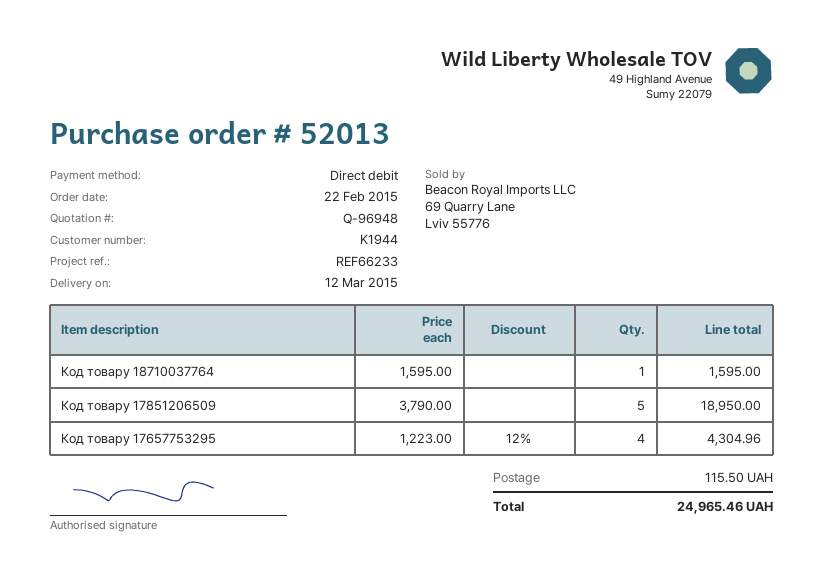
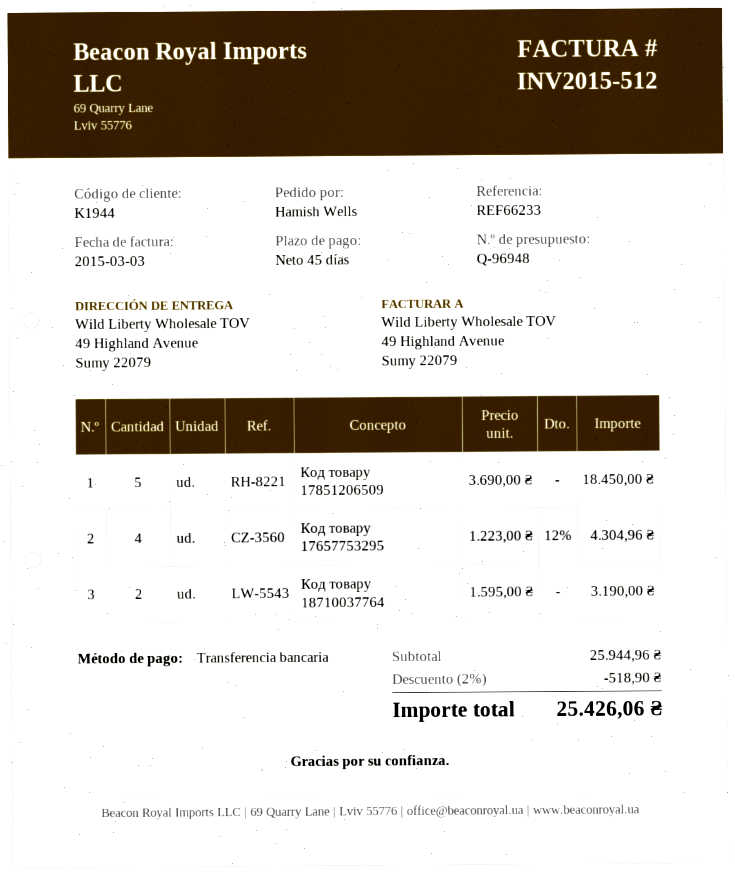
payment method: direct debit -> bank transfer
Код товару 18710037764: 1 x 1595.00 = 1595.00 -> 2 x 1595.00 = 3190.00
Код товару 17851206509: 5 x 3790.00 = 18950.00 -> 5 x 3690.00 = 18450.00
discount: none -> 2% = 518.90
shipping: 115.50 -> none
total: 24965.46 -> 25426.06

